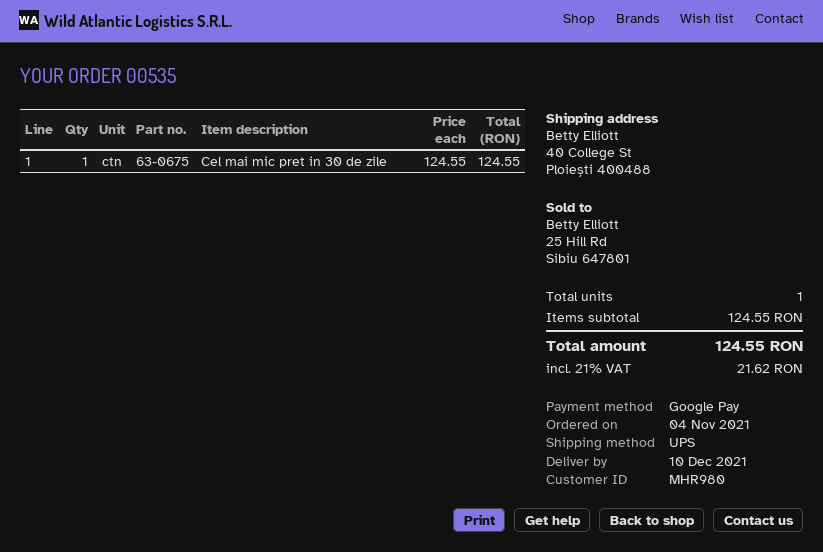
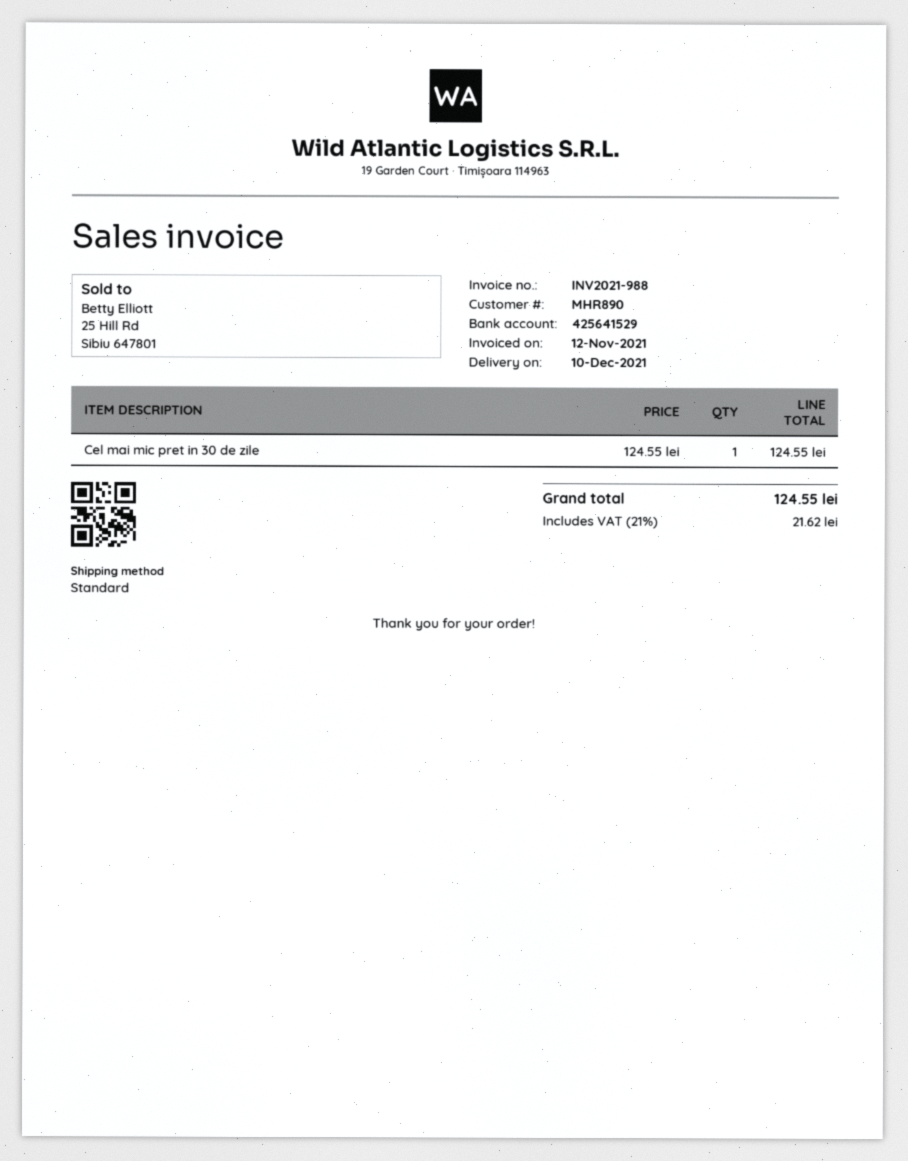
customer number: MHR980 -> MHR890
shipping method: UPS -> standard

